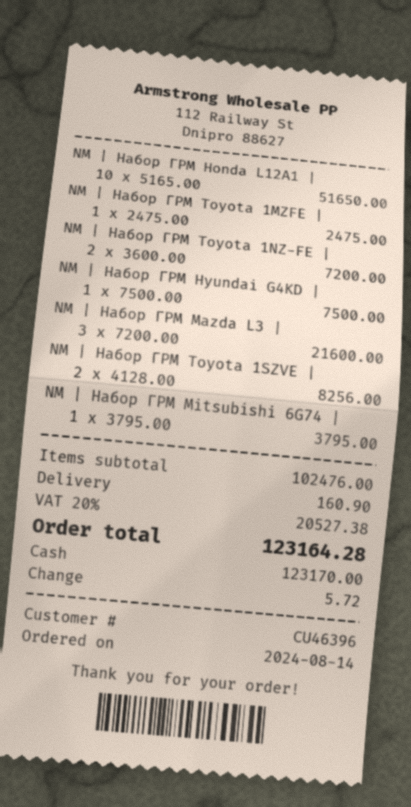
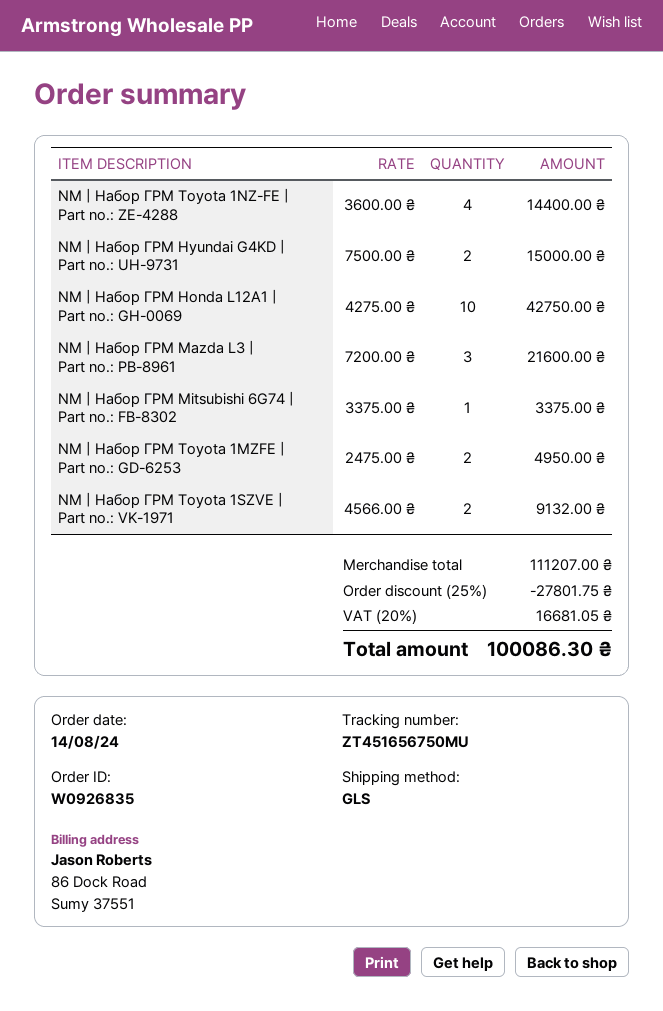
NM | Набор ГРМ Honda L12A1 |: 10 x 5165.00 = 51650.00 -> 10 x 4275.00 = 42750.00
NM | Набор ГРМ Toyota 1MZFE |: 1 x 2475.00 = 2475.00 -> 2 x 2475.00 = 4950.00
NM | Набор ГРМ Toyota 1NZ-FE |: 2 x 3600.00 = 7200.00 -> 4 x 3600.00 = 14400.00
NM | Набор ГРМ Hyundai G4KD |: 1 x 7500.00 = 7500.00 -> 2 x 7500.00 = 15000.00
NM | Набор ГРМ Toyota 1SZVE |: 2 x 4128.00 = 8256.00 -> 2 x 4566.00 = 9132.00
NM | Набор ГРМ Mitsubishi 6G74 |: 1 x 3795.00 = 3795.00 -> 1 x 3375.00 = 3375.00
subtotal: 102476.00 -> 111207.00
discount: none -> 25% = 27801.75
shipping: 160.90 -> none
tax: 20% = 20527.38 -> 20% = 16681.05
total: 123164.28 -> 100086.30

